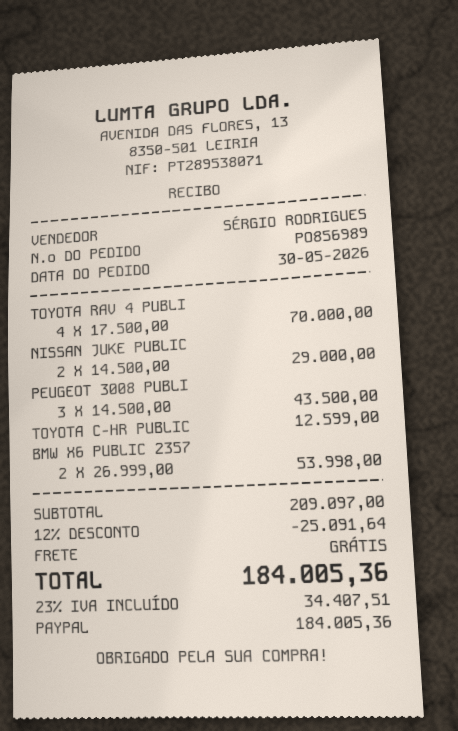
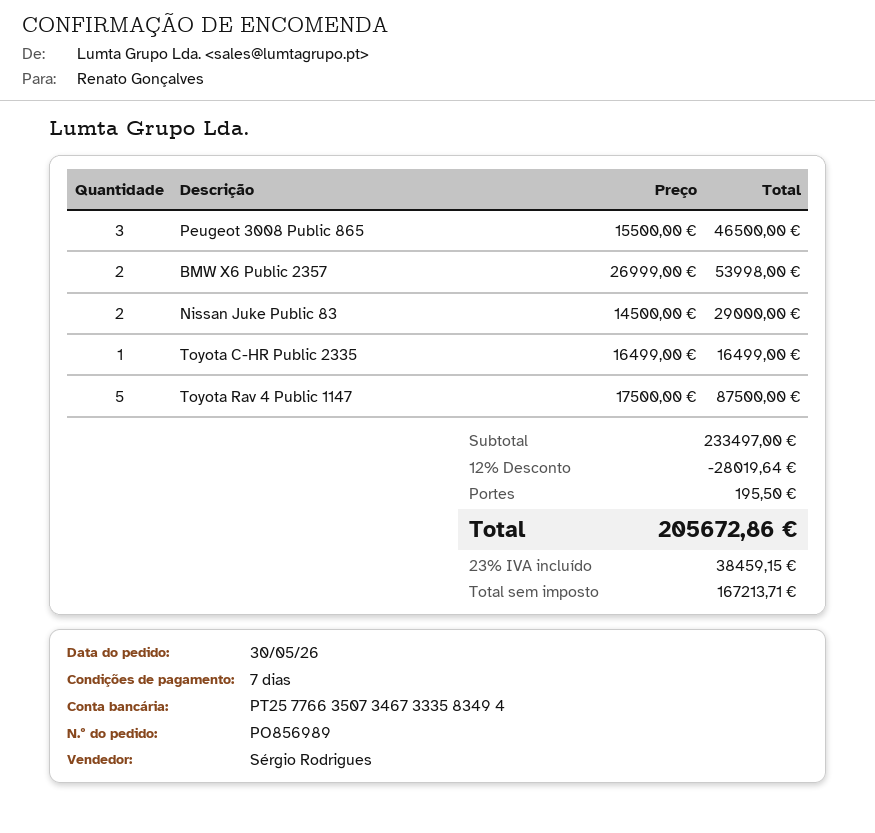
TOYOTA RAV 4 PUBLI: 4 x 17500.00 = 70000.00 -> 5 x 17500.00 = 87500.00
PEUGEOT 3008 PUBLI: 3 x 14500.00 = 43500.00 -> 3 x 15500.00 = 46500.00
TOYOTA C-HR PUBLIC: 1 x 12599.00 = 12599.00 -> 1 x 16499.00 = 16499.00
subtotal: 209097.00 -> 233497.00
discount: 12% = 25091.64 -> 12% = 28019.64
shipping: 0.00 -> 195.50
tax: 23% = 34407.51 -> 23% = 38459.15
total: 184005.36 -> 205672.86

